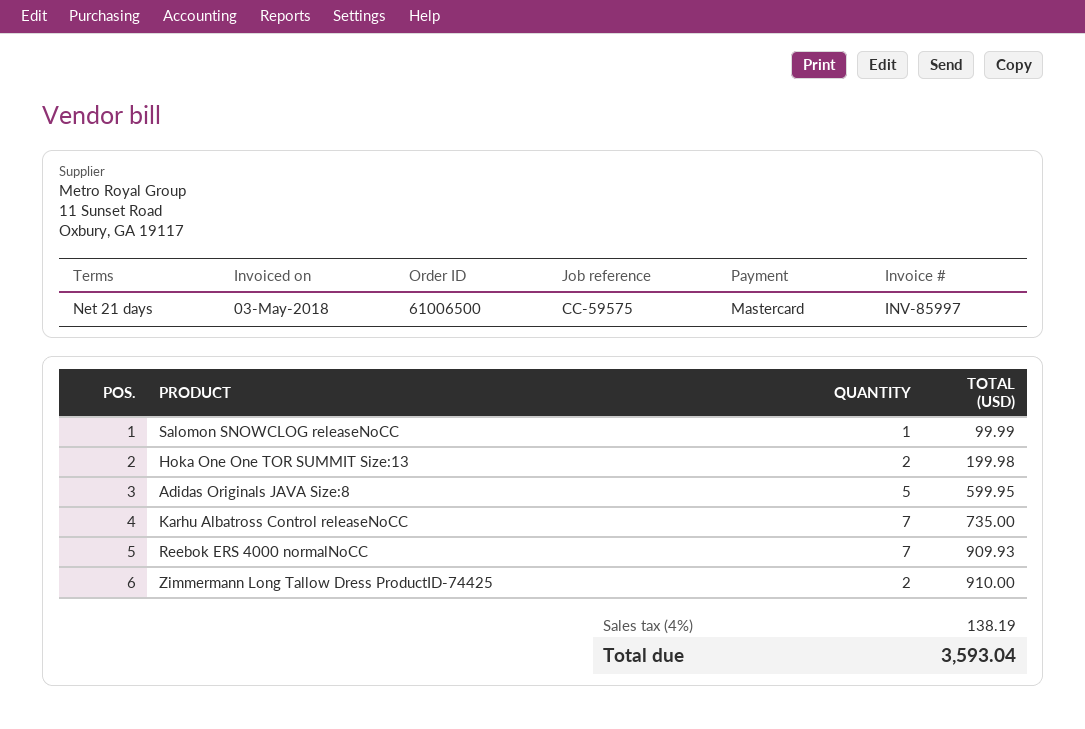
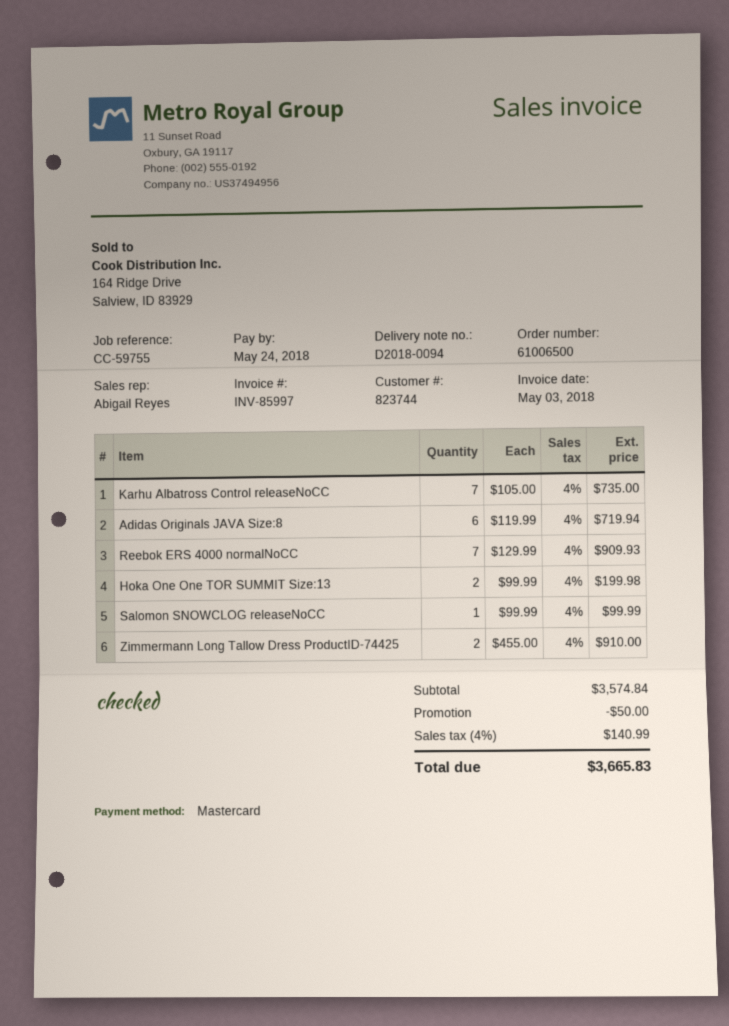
reference: CC-59575 -> CC-59755
Adidas Originals JAVA Size:8: 5 for 599.95 -> 6 for 719.94
discount: none -> 50.00
tax: 4% = 138.19 -> 4% = 140.99
total: 3593.04 -> 3665.83

